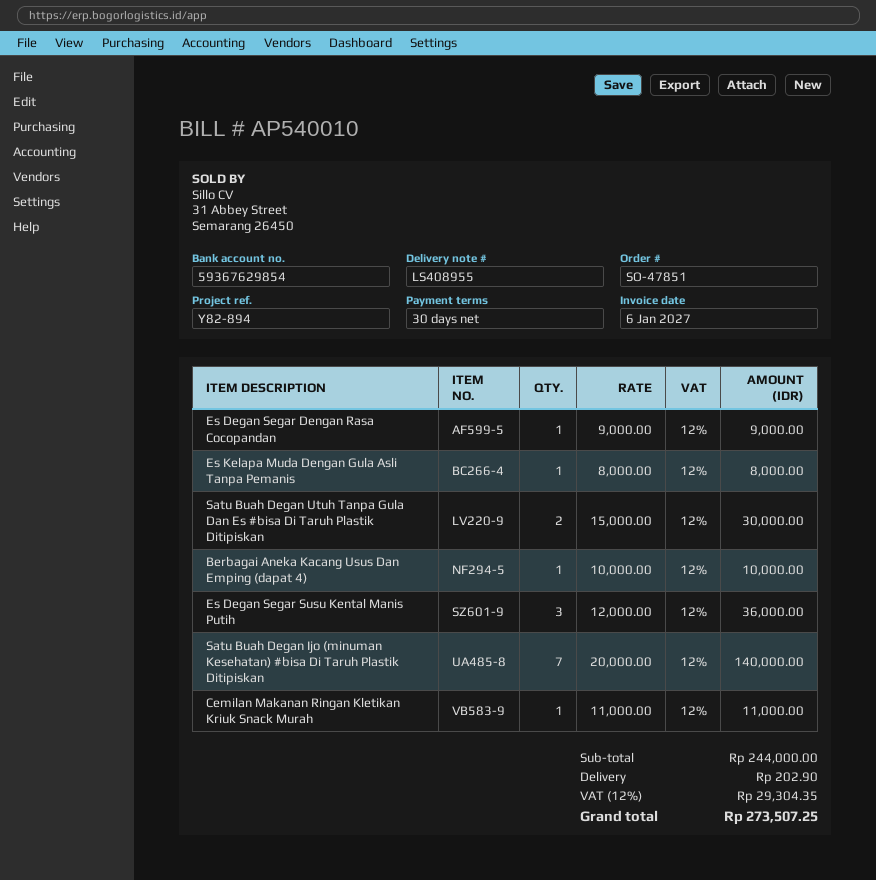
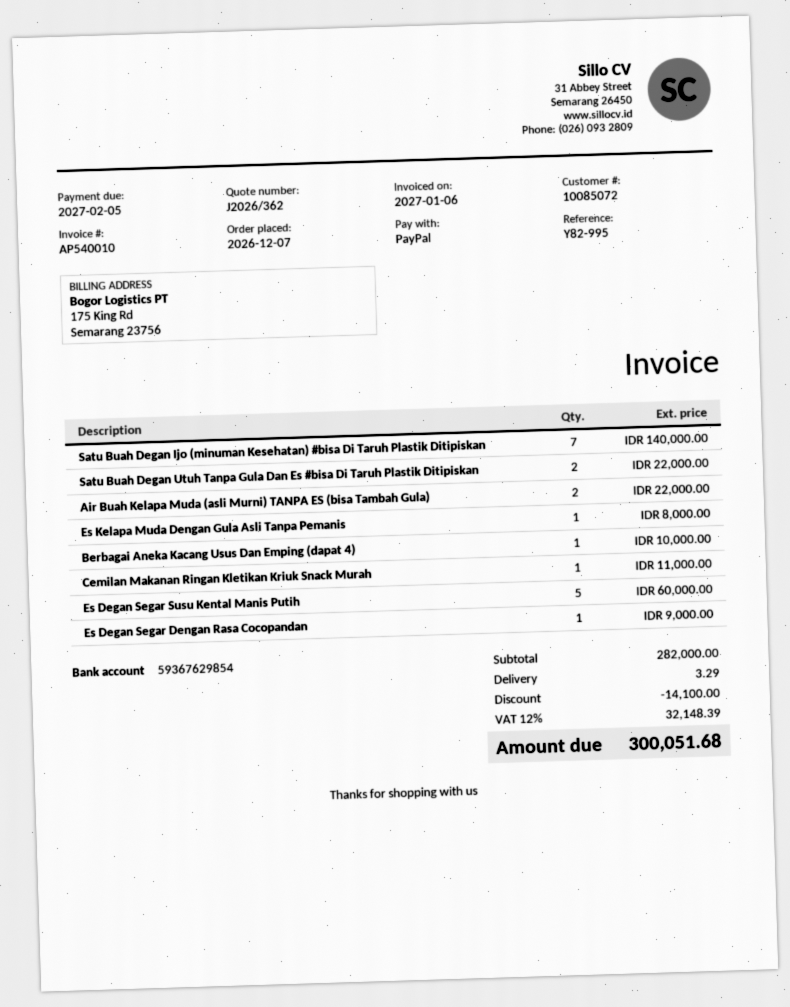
reference: Y82-894 -> Y82-995
Satu Buah Degan Utuh Tanpa Gula Dan Es #bisa Di Taruh Plastik Ditipiskan: 2 for 30000.00 -> 2 for 22000.00
Es Degan Segar Susu Kental Manis Putih: 3 for 36000.00 -> 5 for 60000.00
Air Buah Kelapa Muda (asli Murni) TANPA ES (bisa Tambah Gula): none -> 2 for 22000.00
subtotal: 244000.00 -> 282000.00
discount: none -> 14100.00
shipping: 202.90 -> 3.29
tax: 12% = 29304.35 -> 12% = 32148.39
total: 273507.25 -> 300051.68

